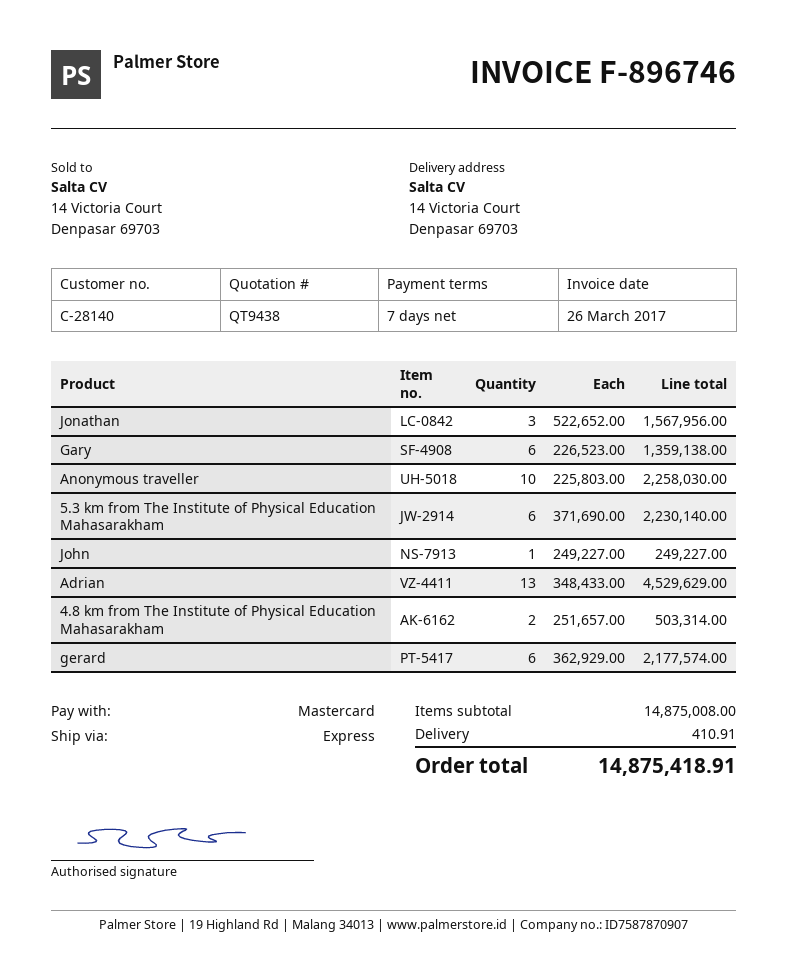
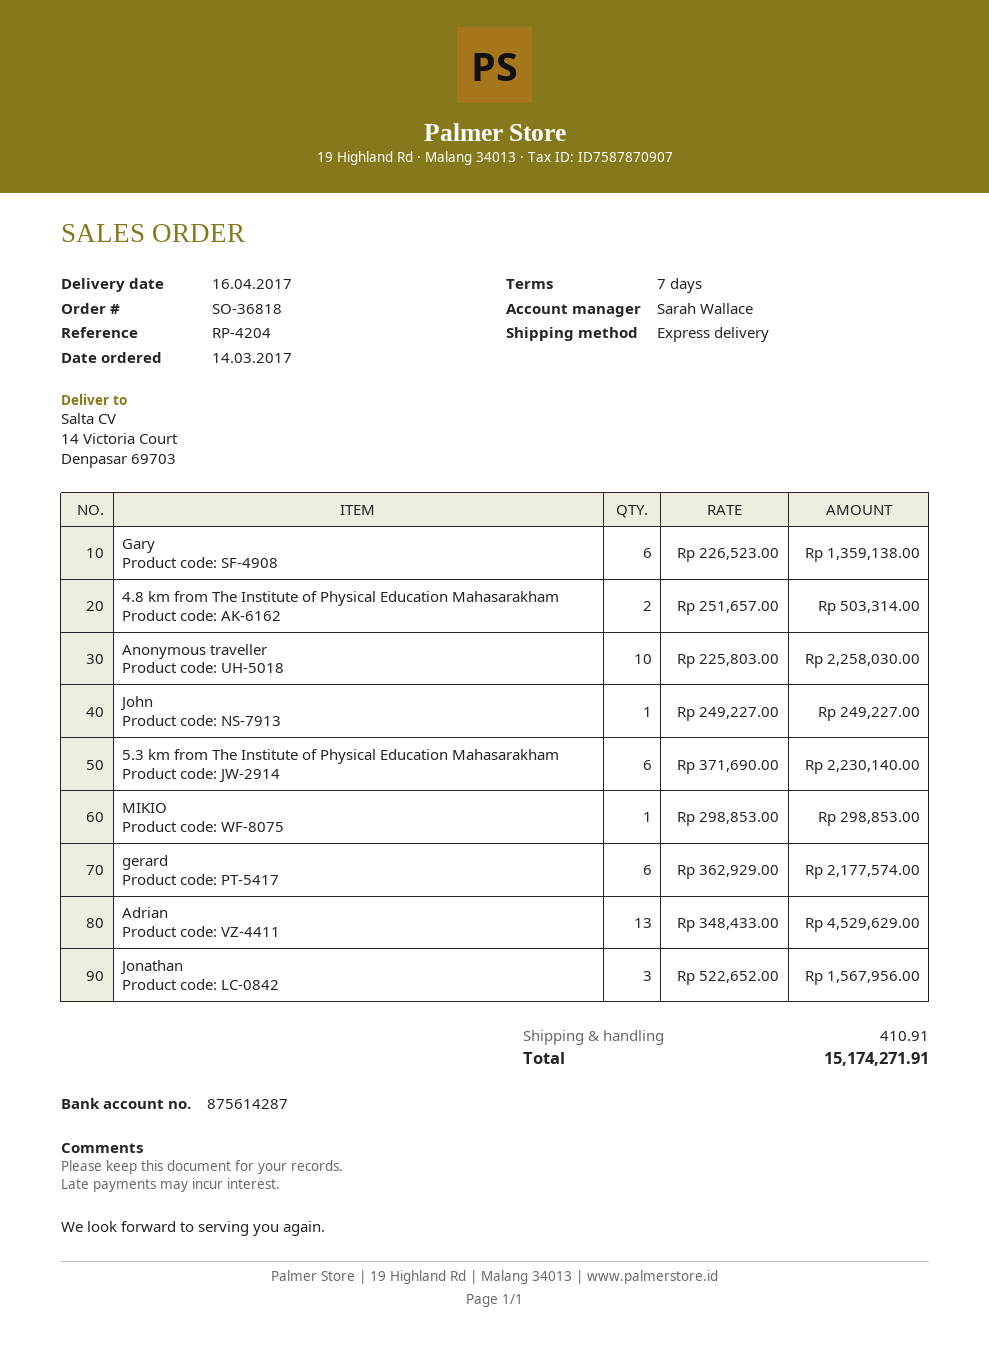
MIKIO: none -> 1 x 298853.00 = 298853.00
total: 14875418.91 -> 15174271.91

